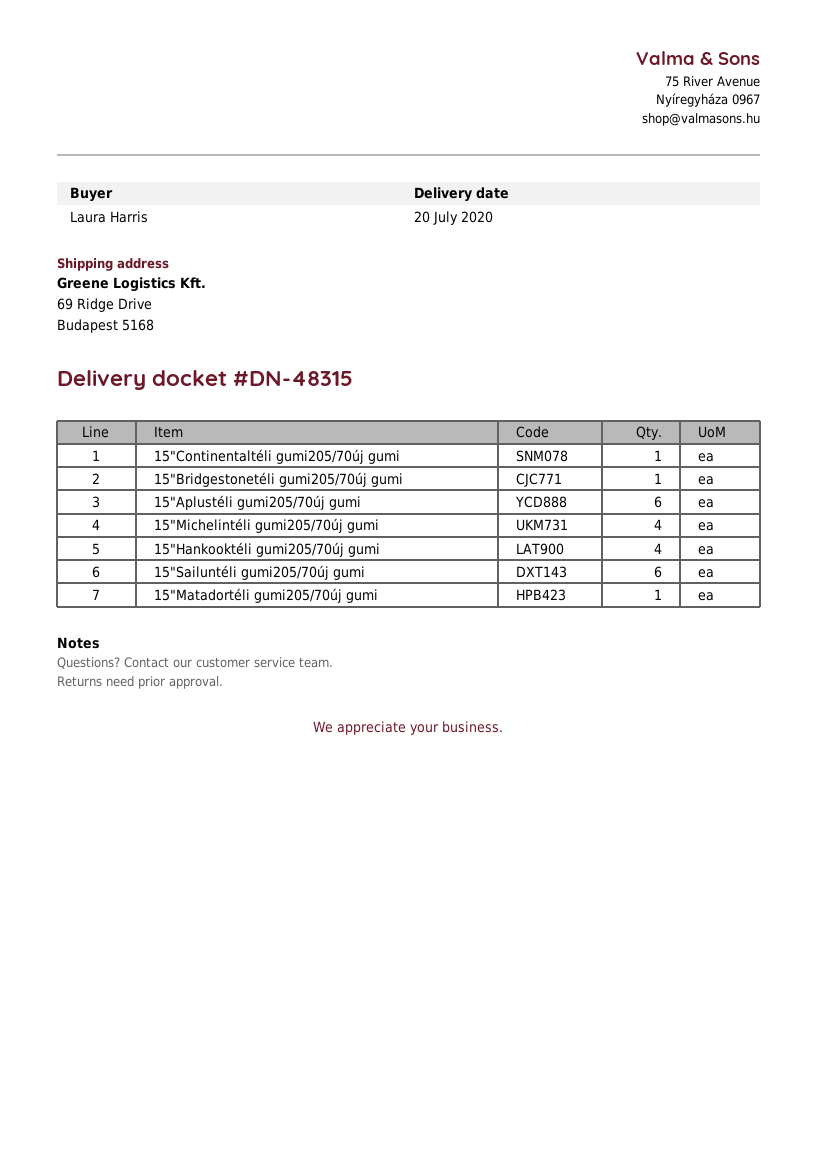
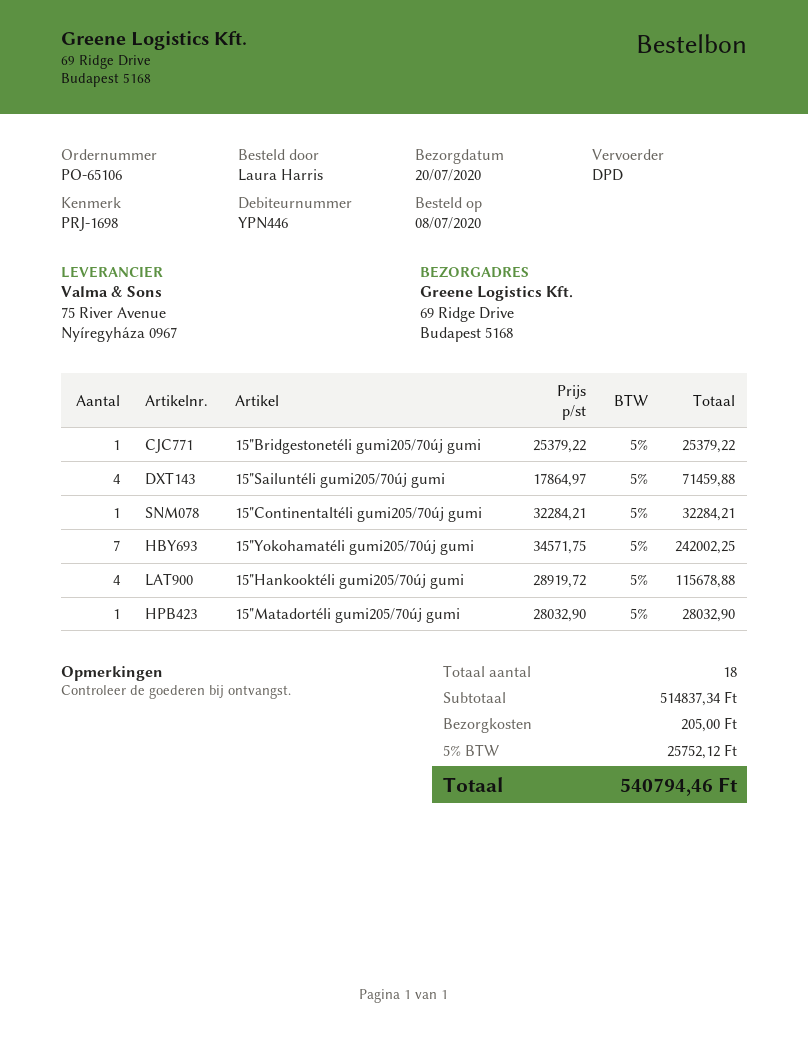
15"Aplustéli gumi205/70új gumi: 6 -> none
15"Michelintéli gumi205/70új gumi: 4 -> none
15"Sailuntéli gumi205/70új gumi: 6 -> 4
15"Yokohamatéli gumi205/70új gumi: none -> 7

